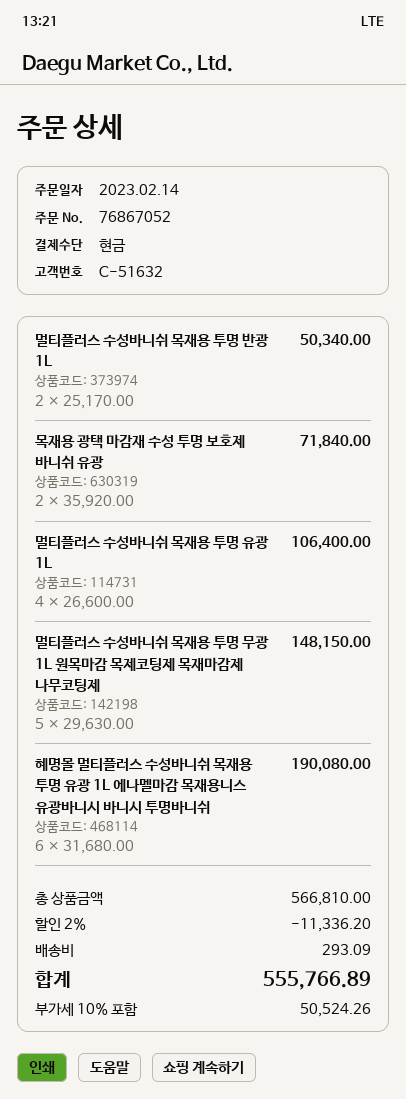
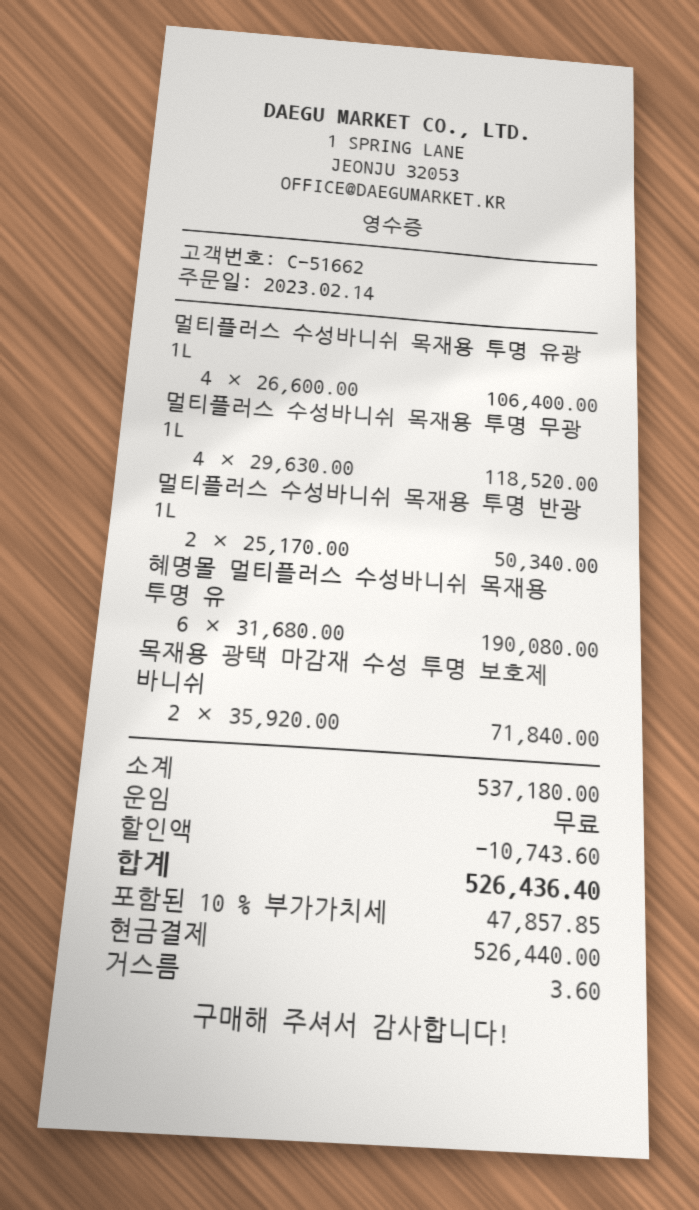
customer number: C-51632 -> C-51662
멀티플러스 수성바니쉬 목재용 투명 무광 1L 원목마감 목제코팅제 목재마감제 나무코팅제: 5 x 29630.00 = 148150.00 -> 4 x 29630.00 = 118520.00
subtotal: 566810.00 -> 537180.00
discount: 11336.20 -> 10743.60
shipping: 293.09 -> 0.00
tax: 10% = 50524.26 -> 10% = 47857.85
total: 555766.89 -> 526436.40

